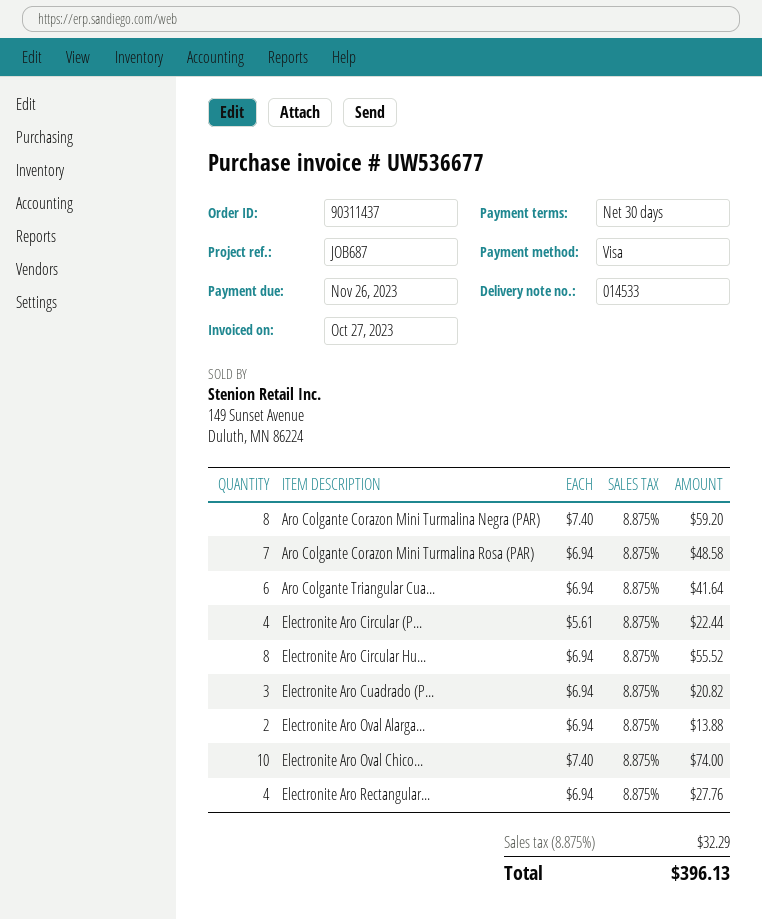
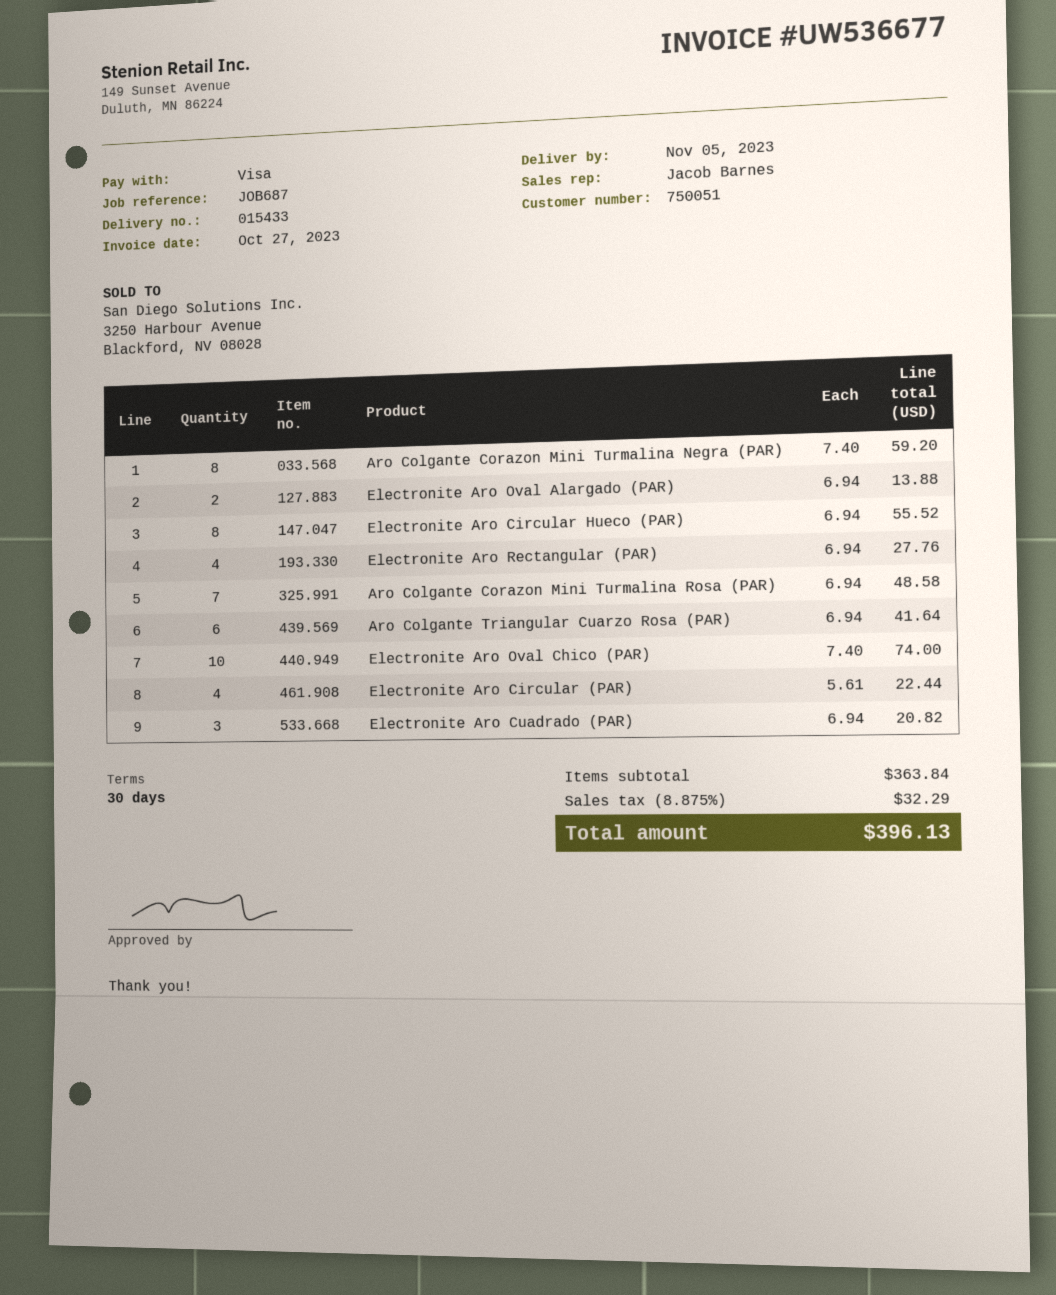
delivery note number: 014533 -> 015433

